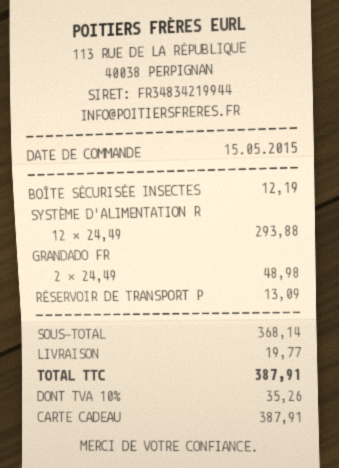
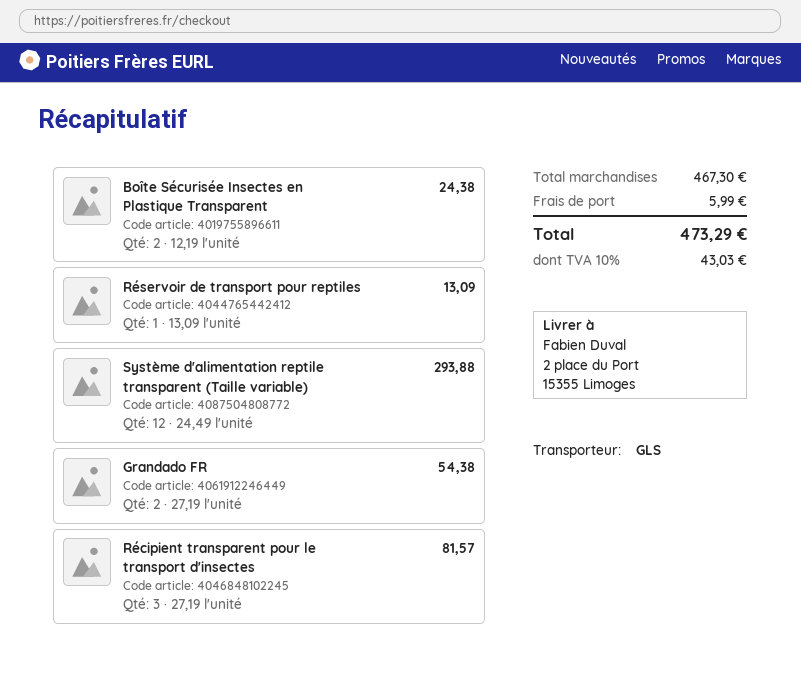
BOÎTE SÉCURISÉE INSECTES: 1 x 12.19 = 12.19 -> 2 x 12.19 = 24.38
GRANDADO FR: 2 x 24.49 = 48.98 -> 2 x 27.19 = 54.38
Récipient transparent pour le transport d'insectes: none -> 3 x 27.19 = 81.57
subtotal: 368.14 -> 467.30
shipping: 19.77 -> 5.99
tax: 10% = 35.26 -> 10% = 43.03
total: 387.91 -> 473.29

